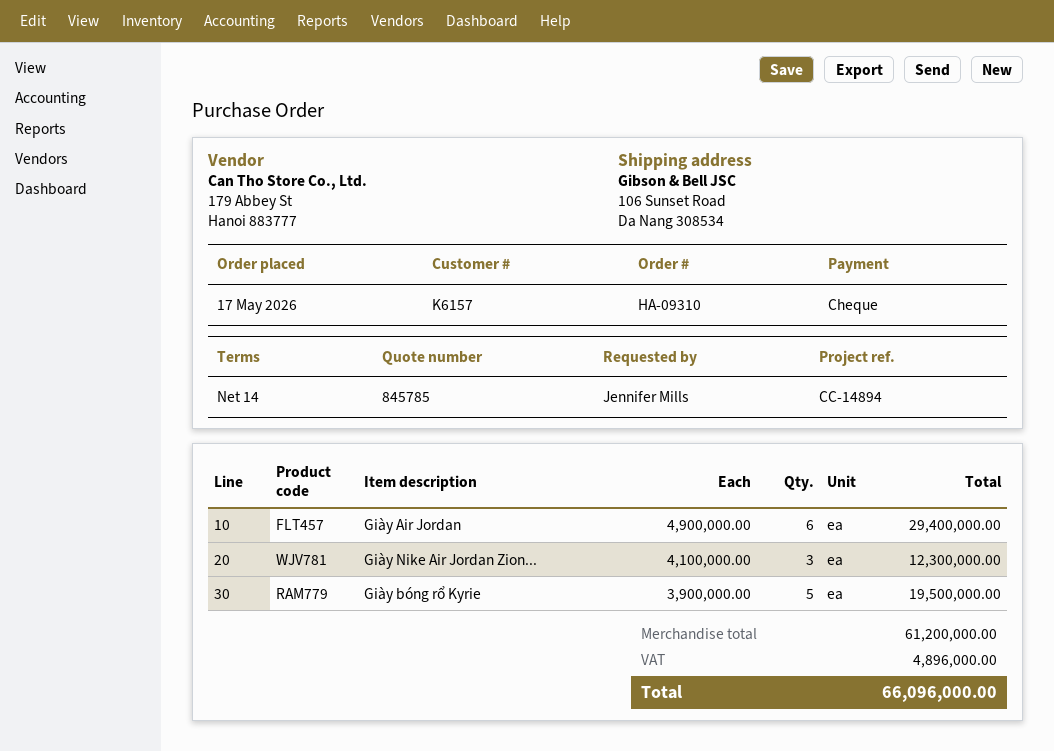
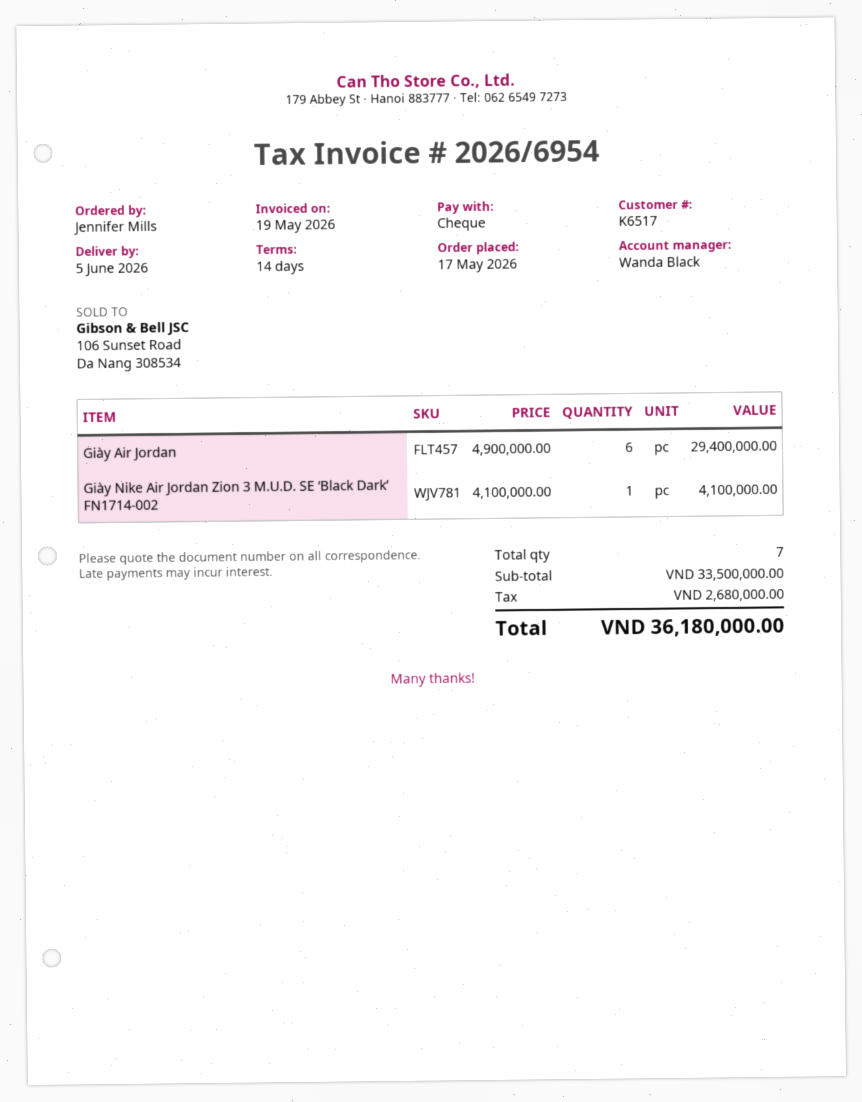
customer number: K6157 -> K6517
Giày Nike Air Jordan Zion...: 3 x 4100000.00 = 12300000.00 -> 1 x 4100000.00 = 4100000.00
Giày bóng rổ Kyrie: 5 x 3900000.00 = 19500000.00 -> none
subtotal: 61200000.00 -> 33500000.00
tax: 4896000.00 -> 2680000.00
total: 66096000.00 -> 36180000.00

